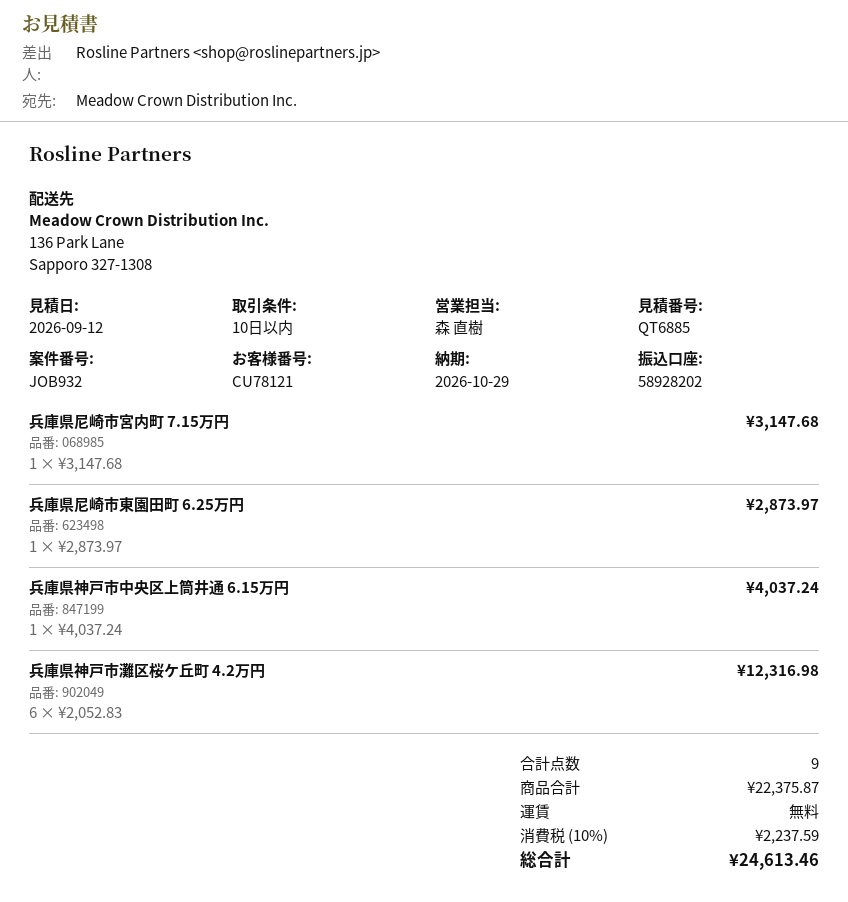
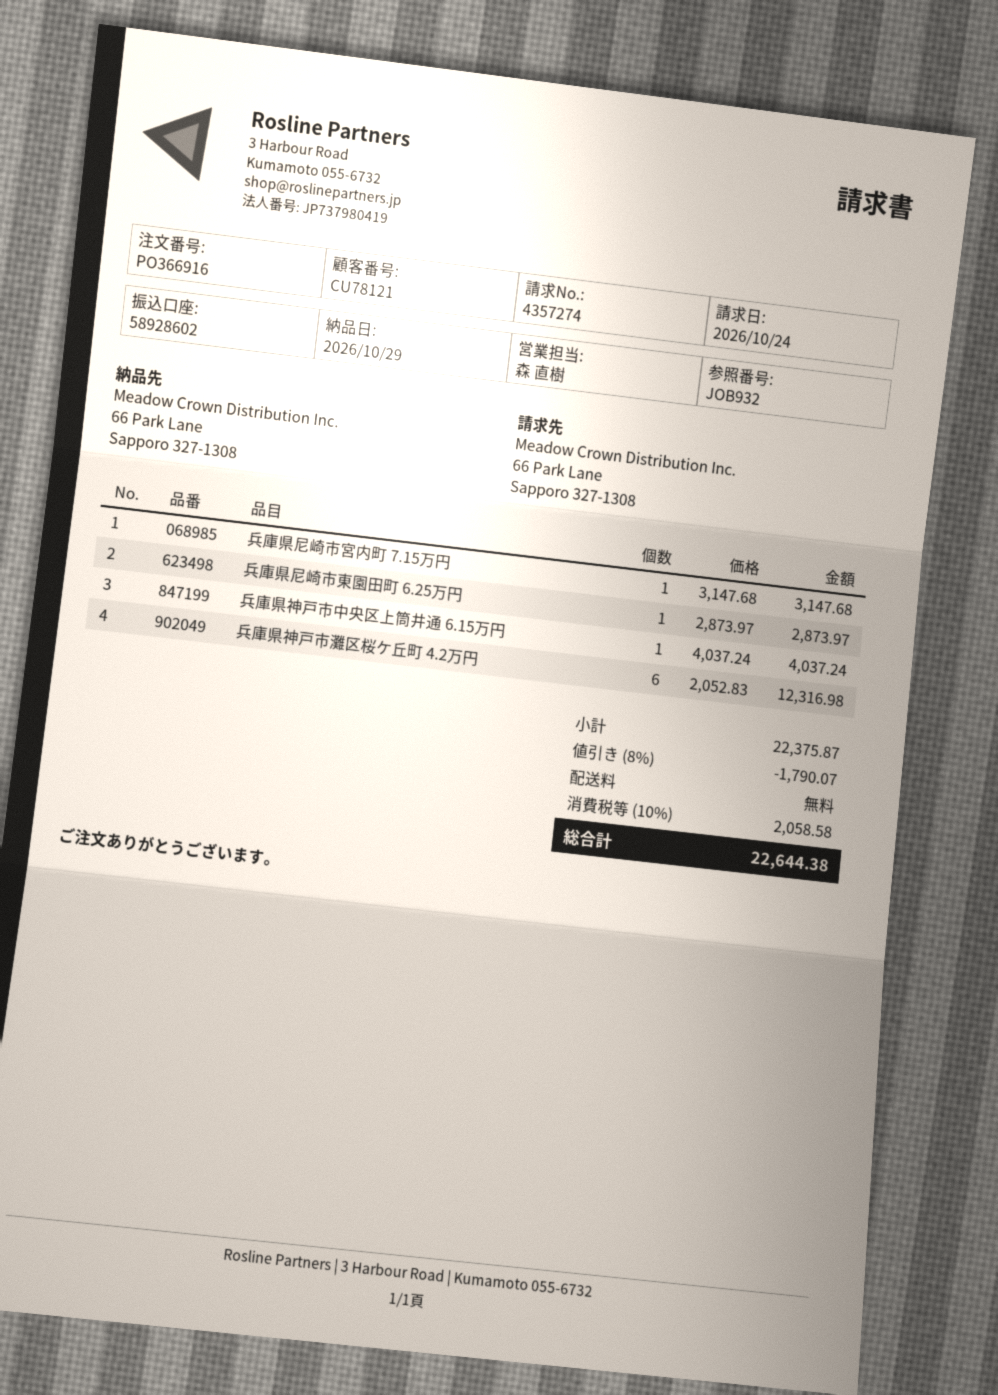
bank account: 58928202 -> 58928602
ship to: 136 Park Lane, Sapporo 327-1308 -> 66 Park Lane, Sapporo 327-1308
discount: none -> 8% = 1790.07
tax: 10% = 2237.59 -> 10% = 2058.58
total: 24613.46 -> 22644.38

